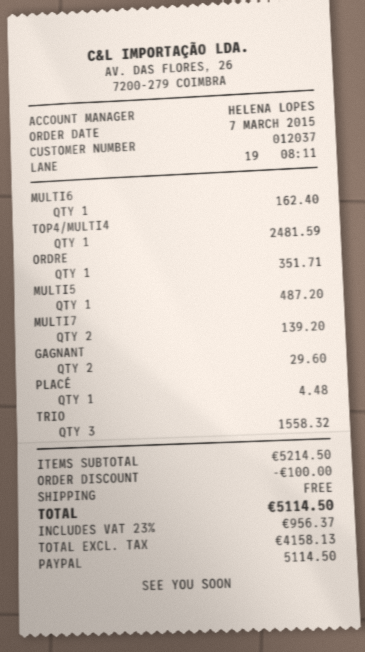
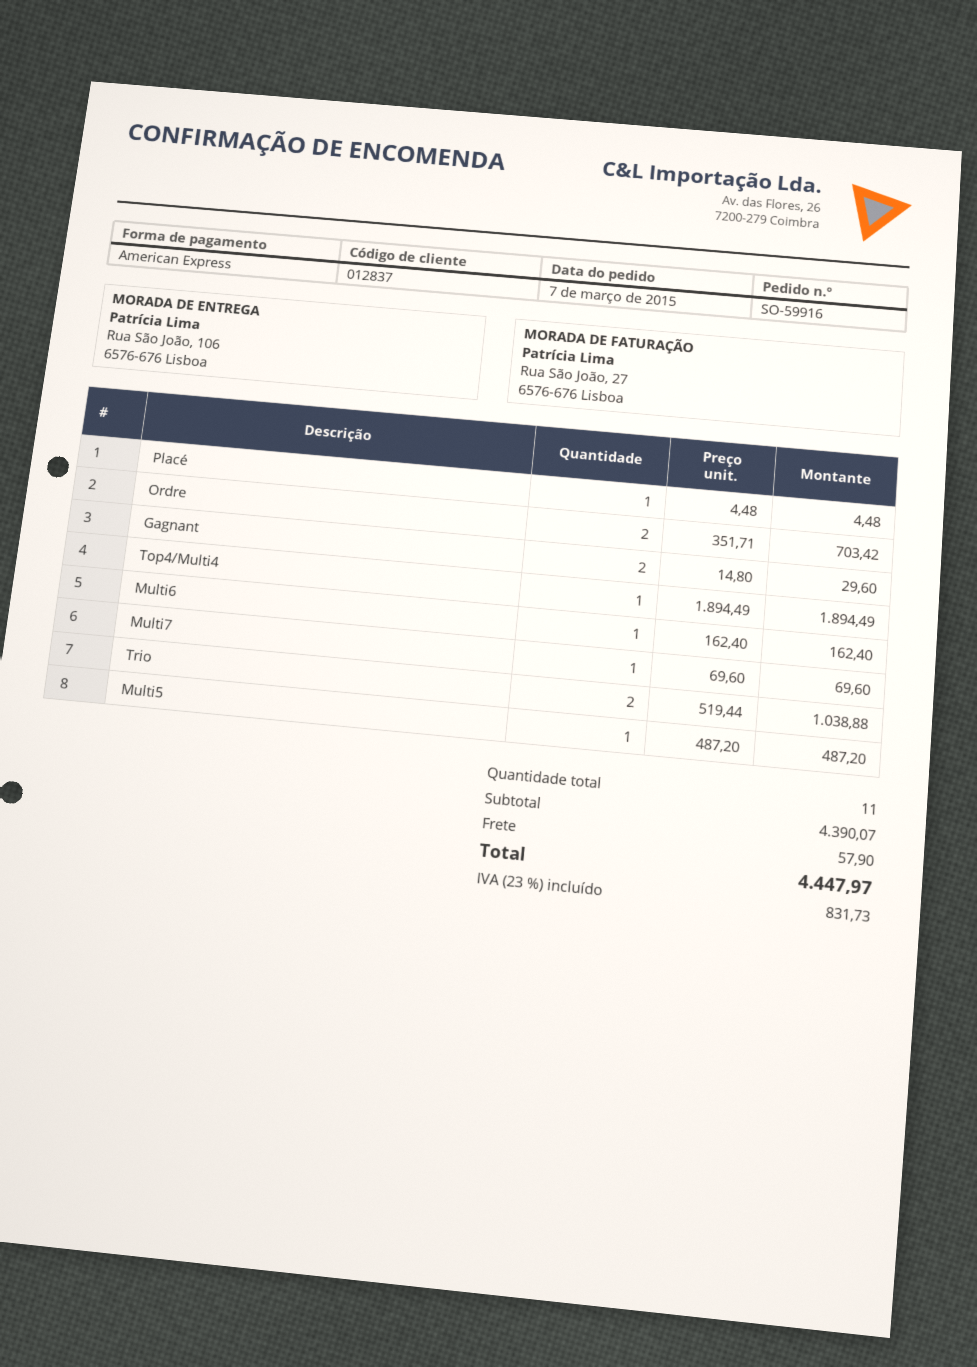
customer number: 012037 -> 012837
payment method: PayPal -> American Express
TOP4/MULTI4: 1 for 2481.59 -> 1 for 1894.49
ORDRE: 1 for 351.71 -> 2 for 703.42
MULTI7: 2 for 139.20 -> 1 for 69.60
TRIO: 3 for 1558.32 -> 2 for 1038.88
subtotal: 5214.50 -> 4390.07
discount: 100.00 -> none
shipping: 0.00 -> 57.90
tax: 23% = 956.37 -> 23% = 831.73
total: 5114.50 -> 4447.97

